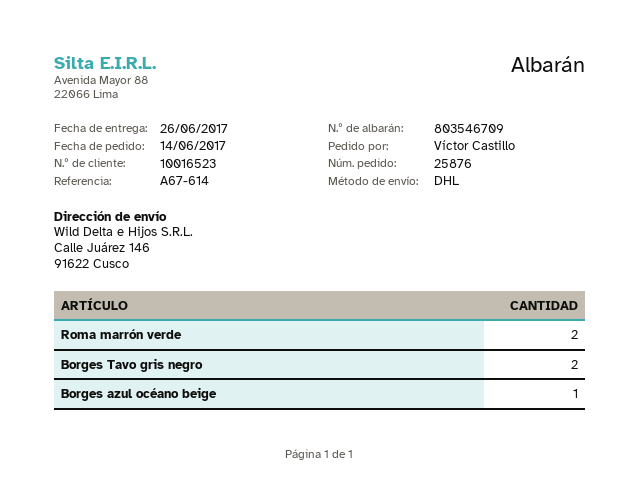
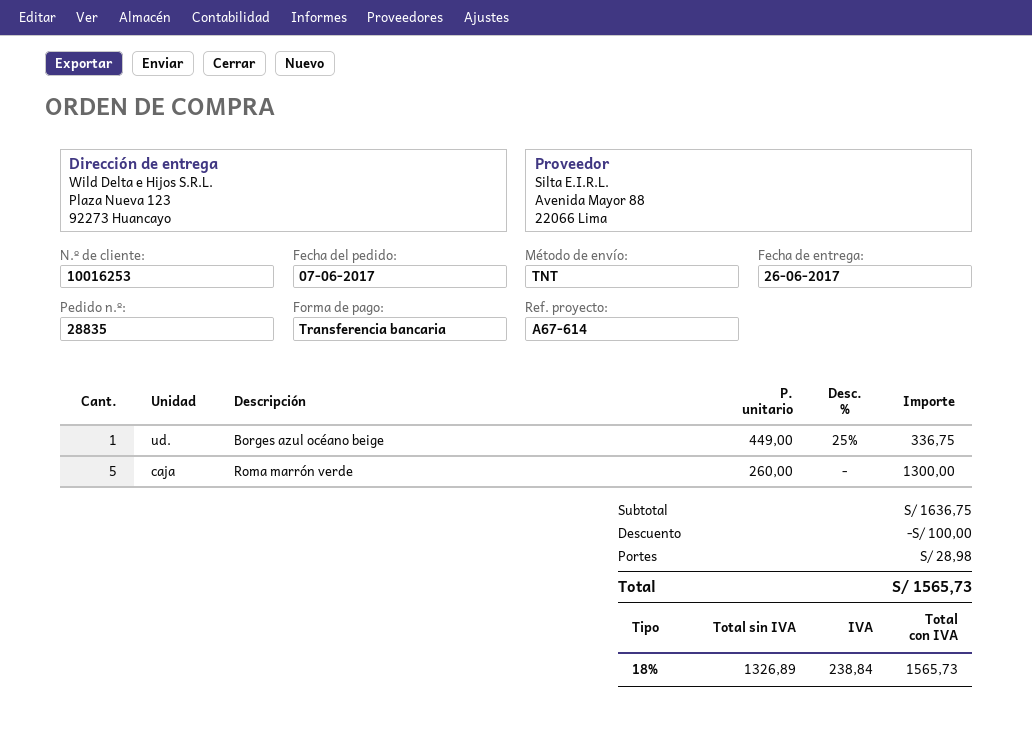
order number: 25876 -> 28835
order date: 2017-06-14 -> 2017-06-07
customer number: 10016523 -> 10016253
shipping method: DHL -> TNT
ship to: Calle Juárez 146, 91622 Cusco -> Plaza Nueva 123, 92273 Huancayo
Roma marrón verde: 2 -> 5
Borges Tavo gris negro: 2 -> none

